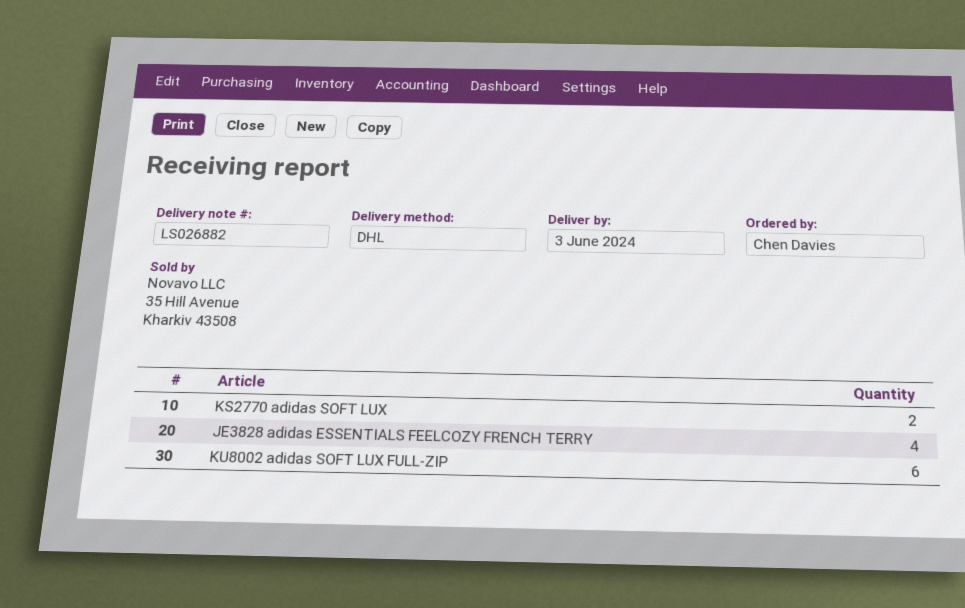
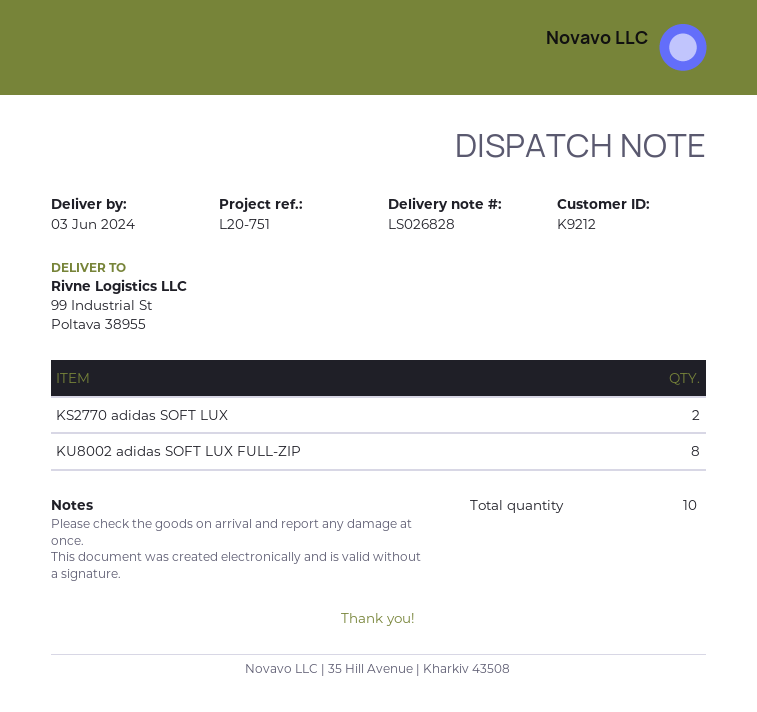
delivery note number: LS026882 -> LS026828
JE3828 adidas ESSENTIALS FEELCOZY FRENCH TERRY: 4 -> none
KU8002 adidas SOFT LUX FULL-ZIP: 6 -> 8

